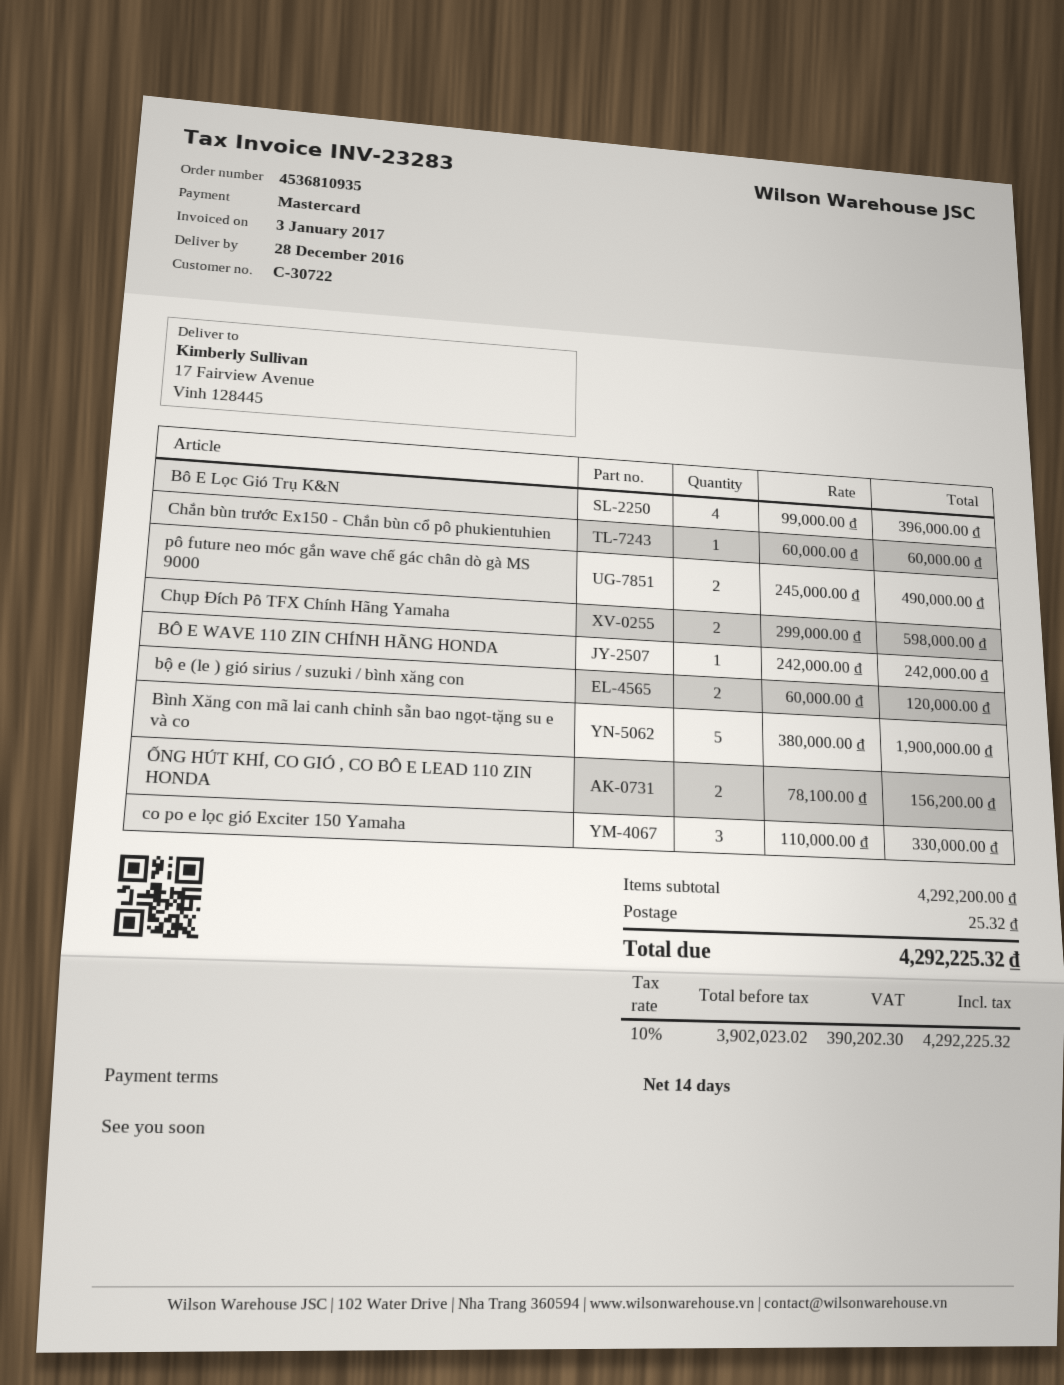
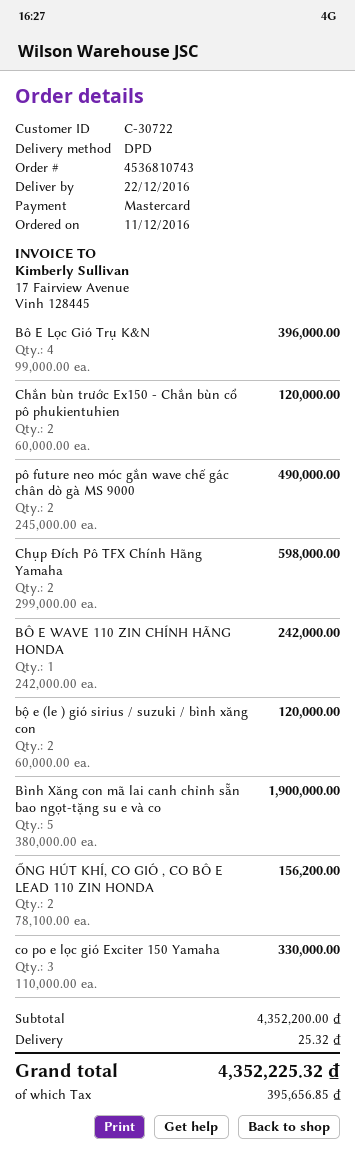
order number: 4536810935 -> 4536810743
delivery date: 2016-12-28 -> 2016-12-22
Chắn bùn trước Ex150 - Chắn bùn cổ pô phukientuhien: 1 x 60000.00 = 60000.00 -> 2 x 60000.00 = 120000.00
subtotal: 4292200.00 -> 4352200.00
tax: 390202.30 -> 395656.85
total: 4292225.32 -> 4352225.32

